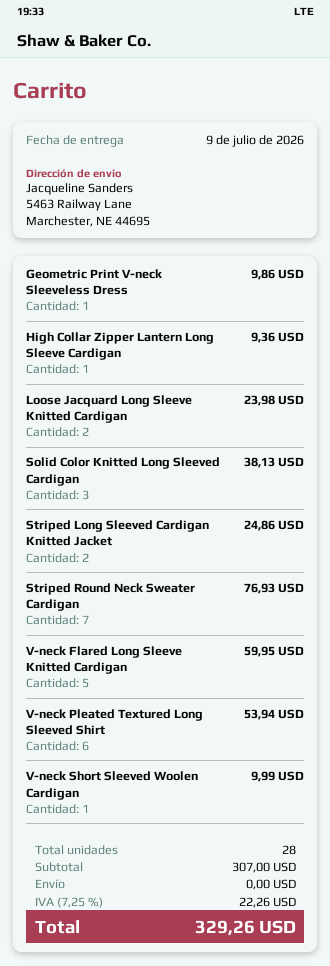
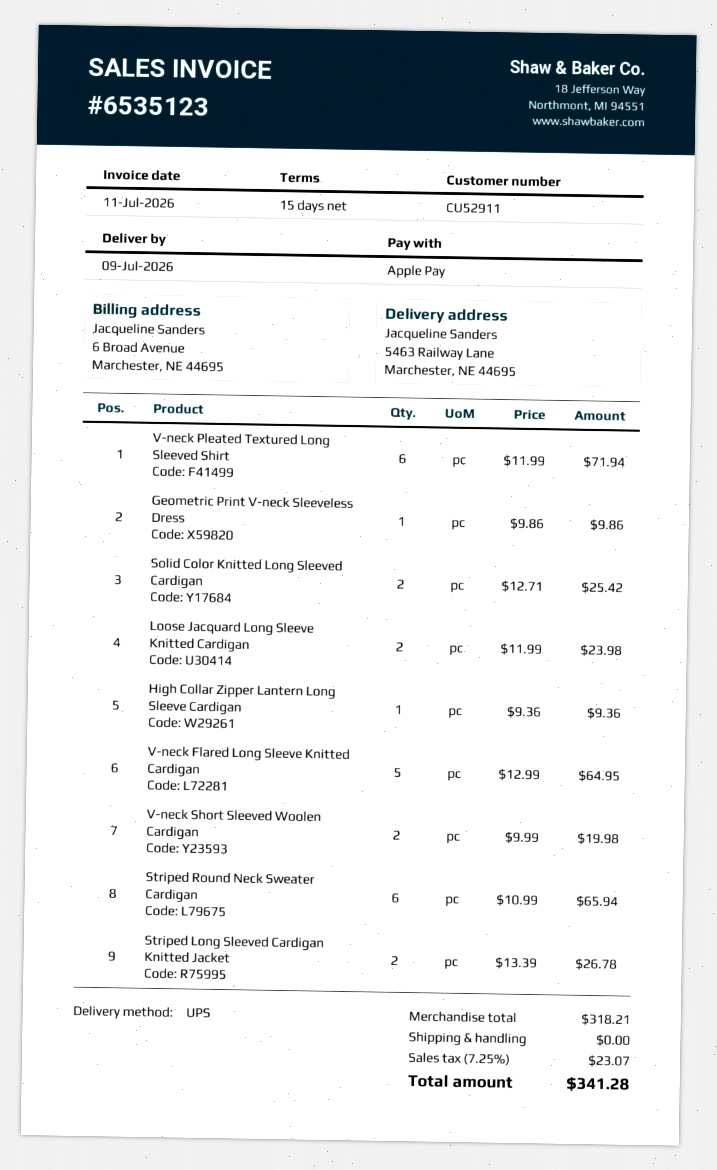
Solid Color Knitted Long Sleeved Cardigan: 3 for 38.13 -> 2 for 25.42
Striped Long Sleeved Cardigan Knitted Jacket: 2 for 24.86 -> 2 for 26.78
Striped Round Neck Sweater Cardigan: 7 for 76.93 -> 6 for 65.94
V-neck Flared Long Sleeve Knitted Cardigan: 5 for 59.95 -> 5 for 64.95
V-neck Pleated Textured Long Sleeved Shirt: 6 for 53.94 -> 6 for 71.94
V-neck Short Sleeved Woolen Cardigan: 1 for 9.99 -> 2 for 19.98
subtotal: 307.00 -> 318.21
tax: 7.25% = 22.26 -> 7.25% = 23.07
total: 329.26 -> 341.28

